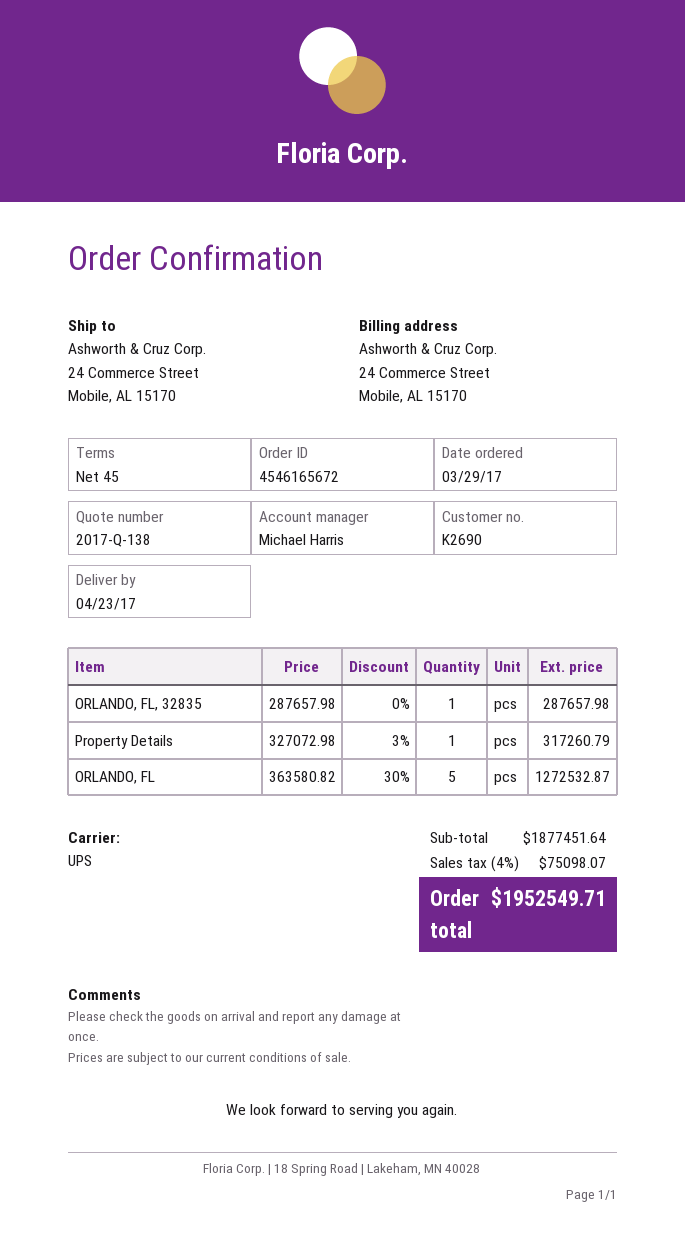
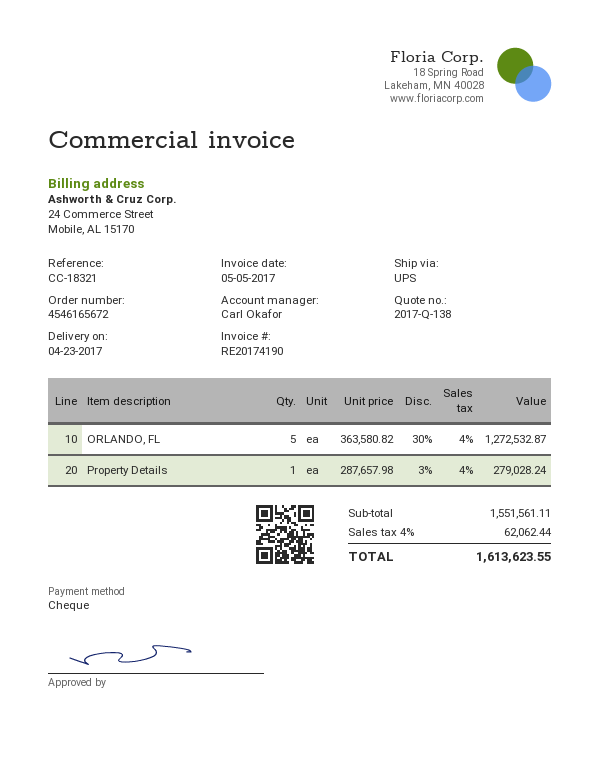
sales rep: Michael Harris -> Carl Okafor
ORLANDO, FL, 32835: 1 x 287657.98 = 287657.98 -> none
Property Details: 1 x 327072.98 - 3% = 317260.79 -> 1 x 287657.98 - 3% = 279028.24
subtotal: 1877451.64 -> 1551561.11
tax: 4% = 75098.07 -> 4% = 62062.44
total: 1952549.71 -> 1613623.55

